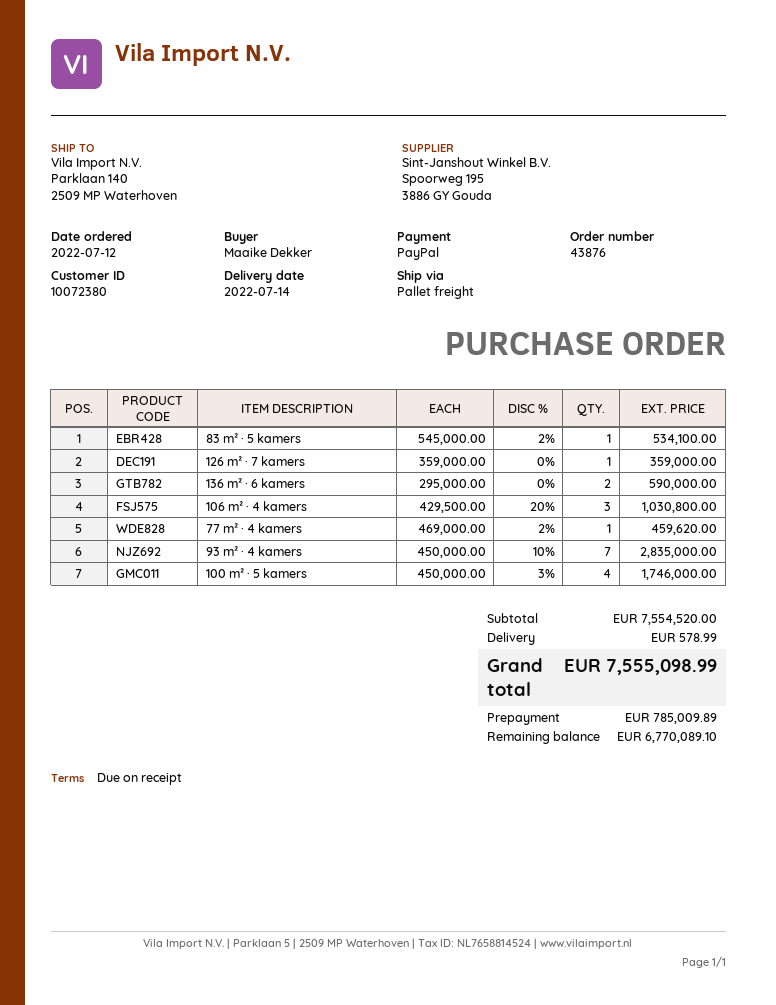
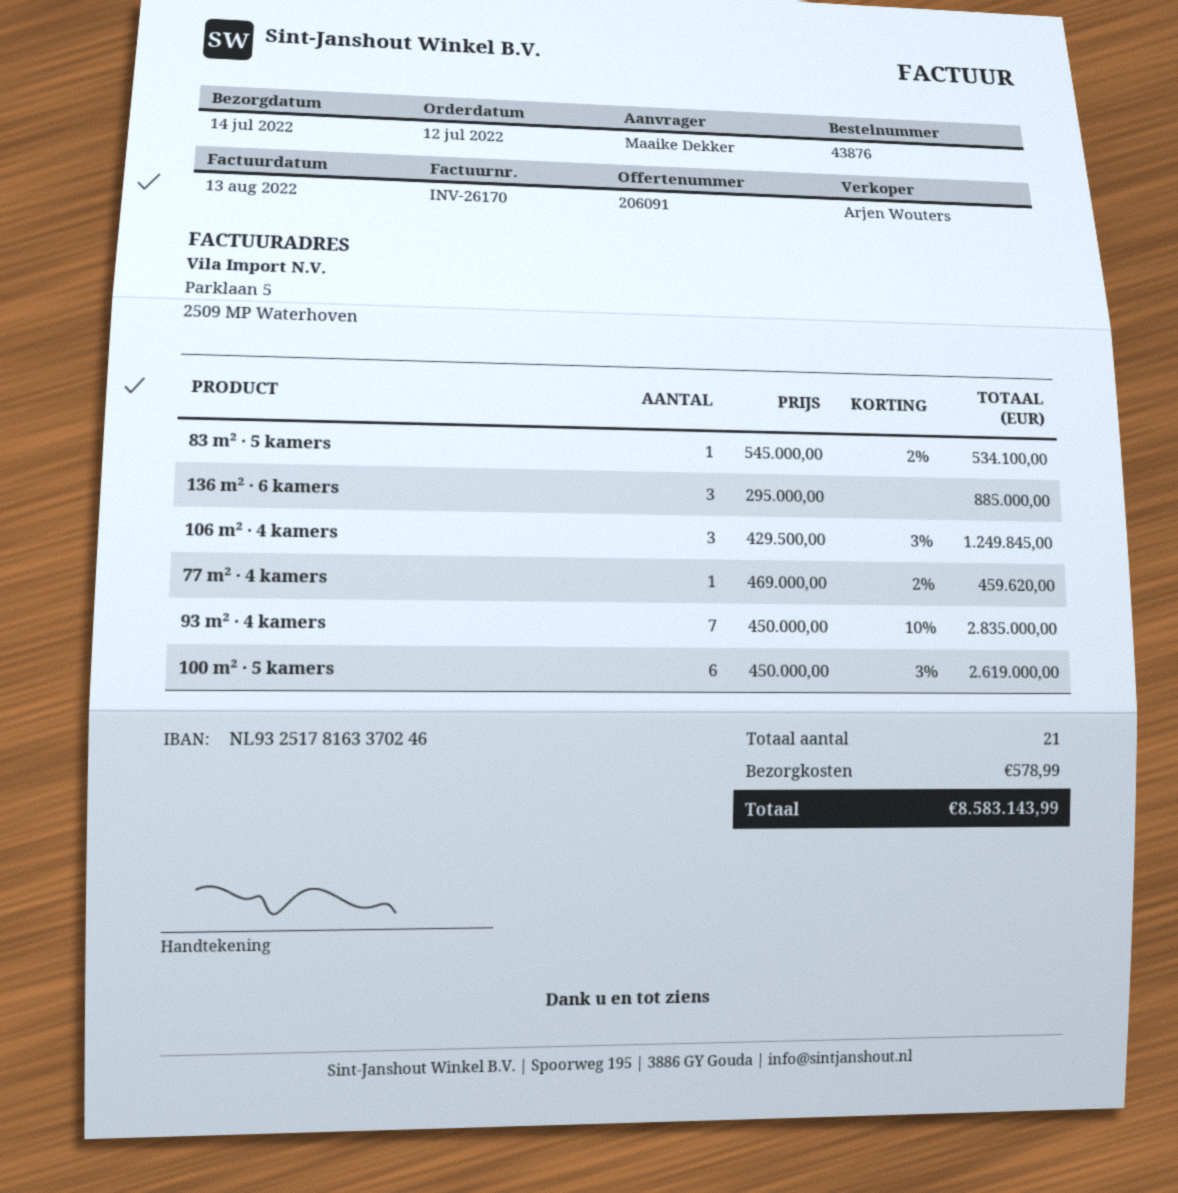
126 m² · 7 kamers: 1 x 359000.00 = 359000.00 -> none
136 m² · 6 kamers: 2 x 295000.00 = 590000.00 -> 3 x 295000.00 = 885000.00
106 m² · 4 kamers: 3 x 429500.00 - 20% = 1030800.00 -> 3 x 429500.00 - 3% = 1249845.00
100 m² · 5 kamers: 4 x 450000.00 - 3% = 1746000.00 -> 6 x 450000.00 - 3% = 2619000.00
total: 7555098.99 -> 8583143.99

